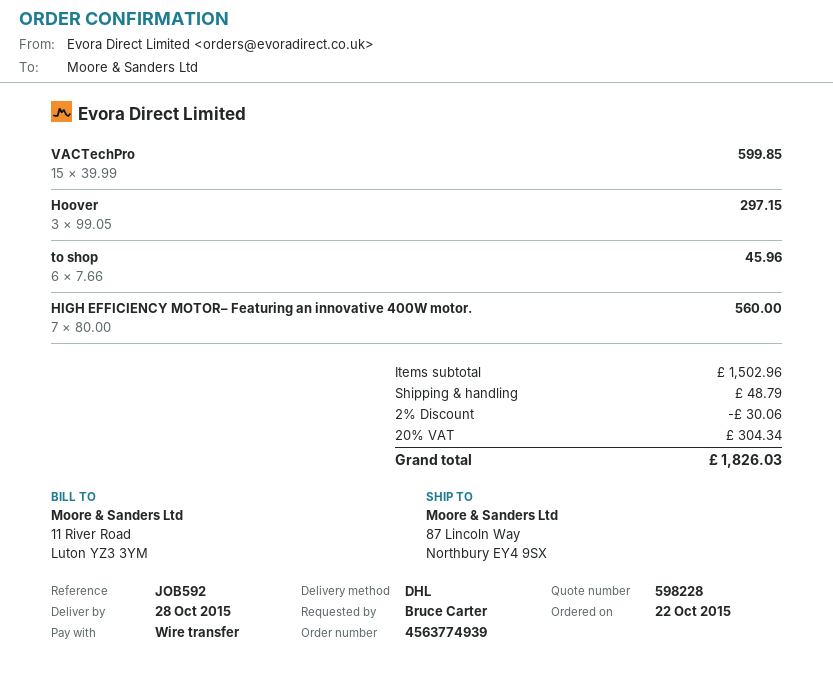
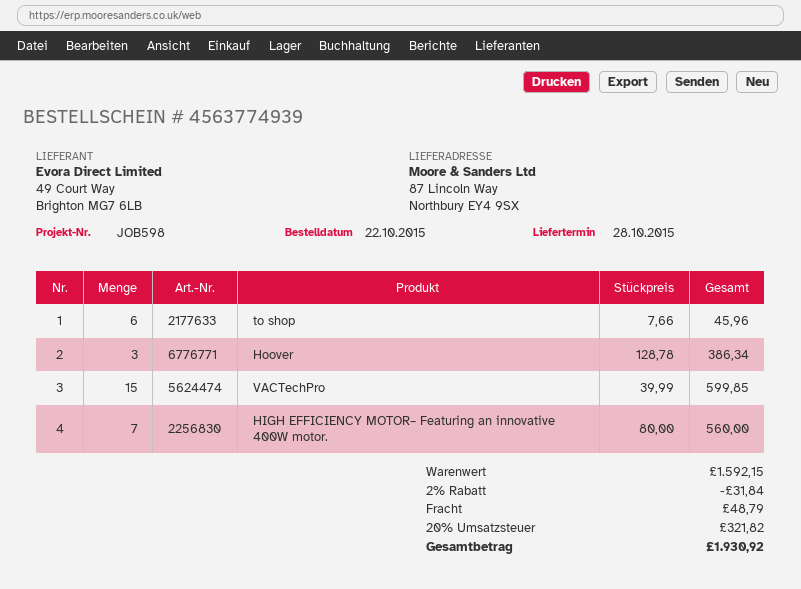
reference: JOB592 -> JOB598
Hoover: 3 x 99.05 = 297.15 -> 3 x 128.78 = 386.34
subtotal: 1502.96 -> 1592.15
discount: 2% = 30.06 -> 2% = 31.84
tax: 20% = 304.34 -> 20% = 321.82
total: 1826.03 -> 1930.92

